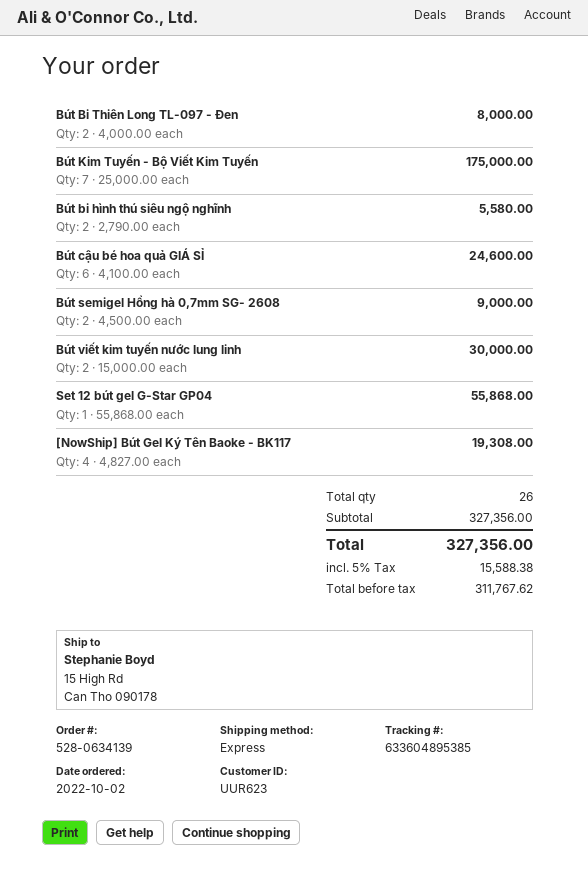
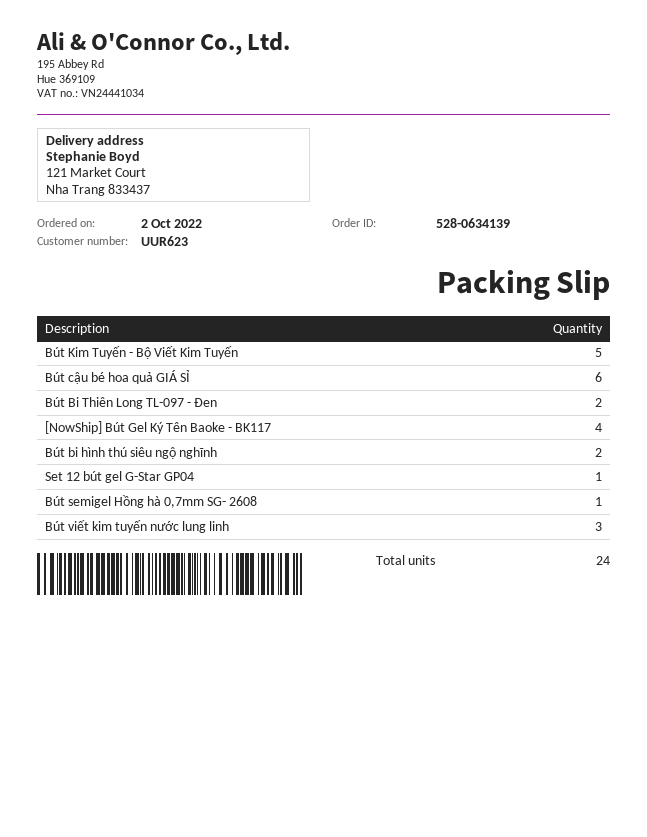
ship to: 15 High Rd, Can Tho 090178 -> 121 Market Court, Nha Trang 833437
Bút Kim Tuyến - Bộ Viết Kim Tuyến: 7 -> 5
Bút semigel Hồng hà 0,7mm SG- 2608: 2 -> 1
Bút viết kim tuyến nước lung linh: 2 -> 3
total quantity: 26 -> 24

